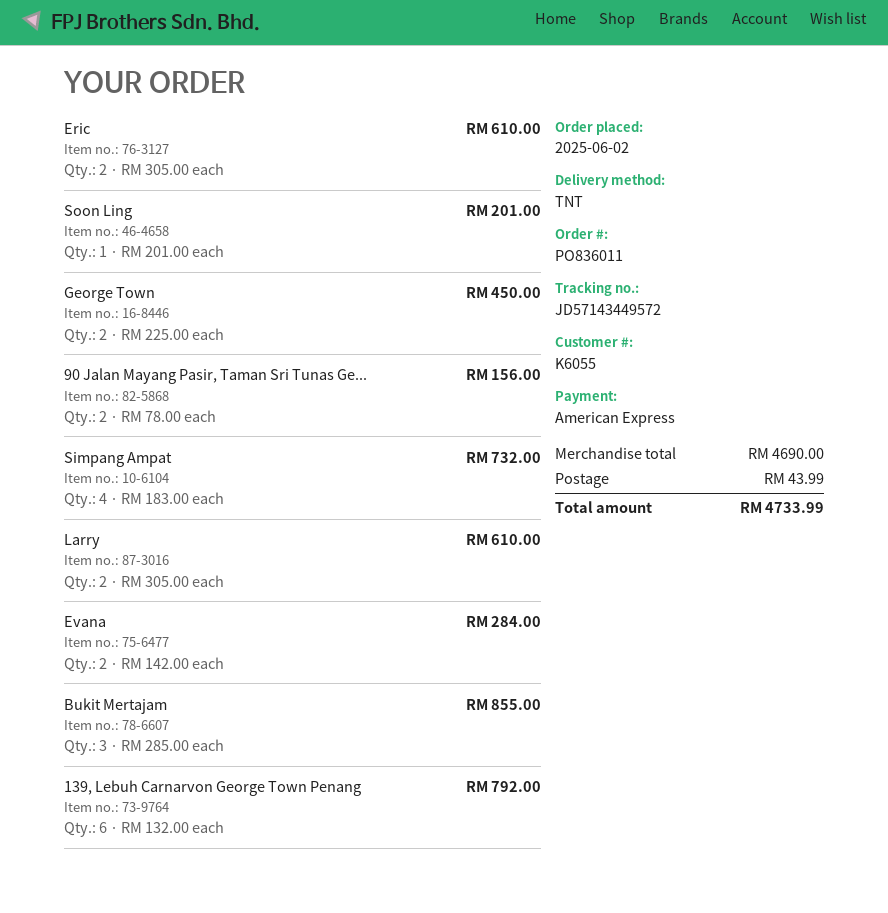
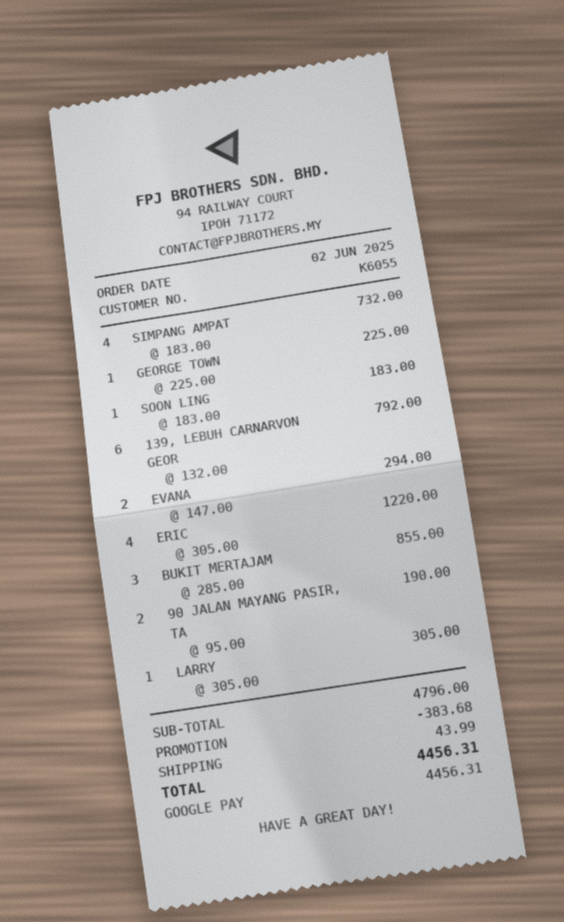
payment method: American Express -> Google Pay
Eric: 2 x 305.00 = 610.00 -> 4 x 305.00 = 1220.00
Soon Ling: 1 x 201.00 = 201.00 -> 1 x 183.00 = 183.00
George Town: 2 x 225.00 = 450.00 -> 1 x 225.00 = 225.00
90 Jalan Mayang Pasir, Taman Sri Tunas Ge...: 2 x 78.00 = 156.00 -> 2 x 95.00 = 190.00
Larry: 2 x 305.00 = 610.00 -> 1 x 305.00 = 305.00
Evana: 2 x 142.00 = 284.00 -> 2 x 147.00 = 294.00
subtotal: 4690.00 -> 4796.00
discount: none -> 383.68
total: 4733.99 -> 4456.31

